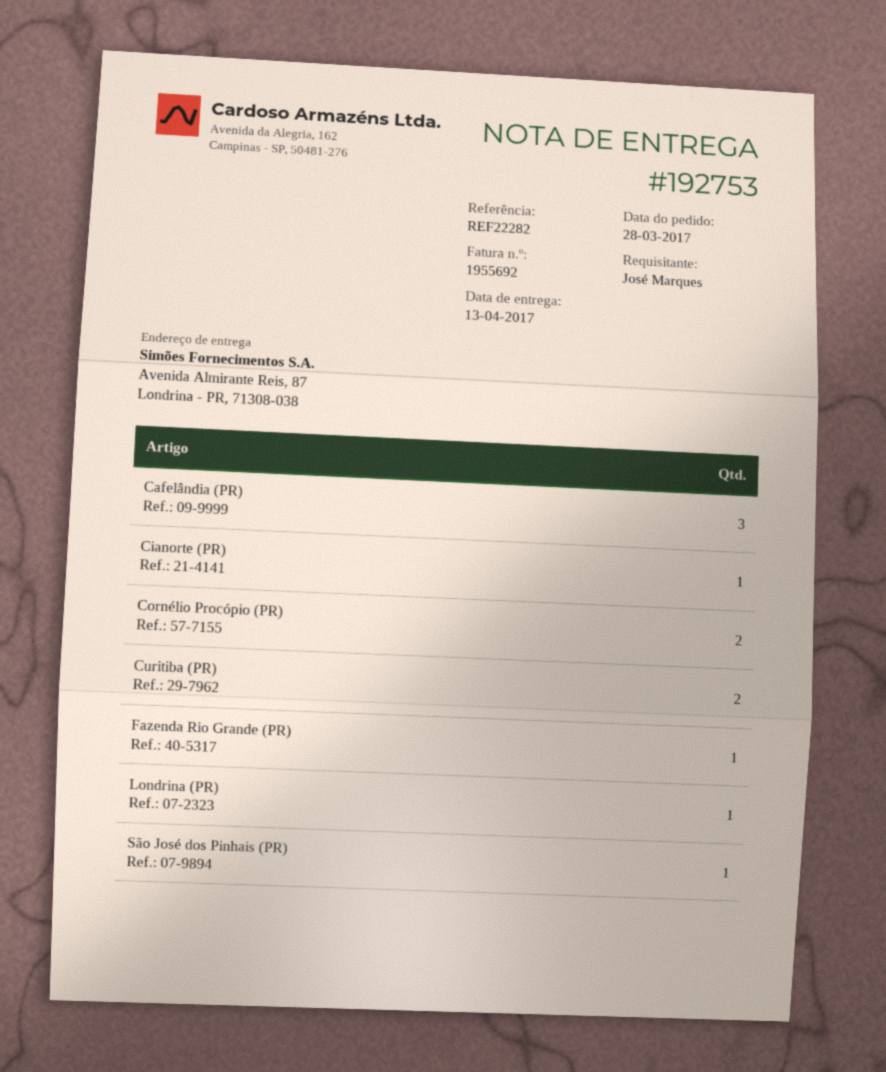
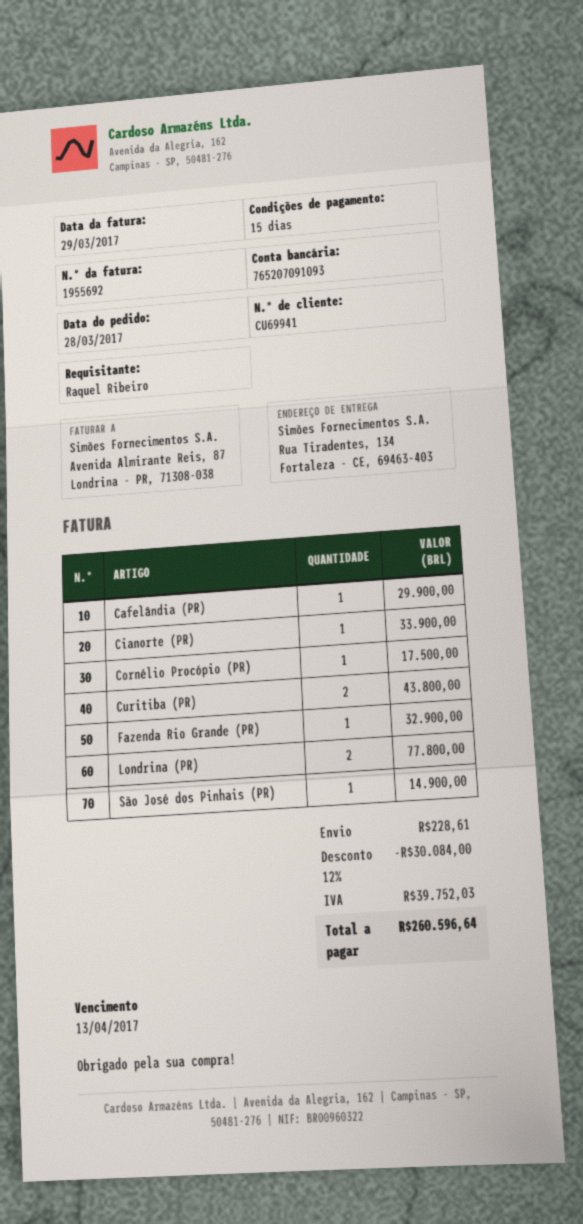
ordered by: José Marques -> Raquel Ribeiro
ship to: Avenida Almirante Reis, 87, Londrina - PR, 71308-038 -> Rua Tiradentes, 134, Fortaleza - CE, 69463-403
Cafelândia (PR): 3 -> 1
Cornélio Procópio (PR): 2 -> 1
Londrina (PR): 1 -> 2

